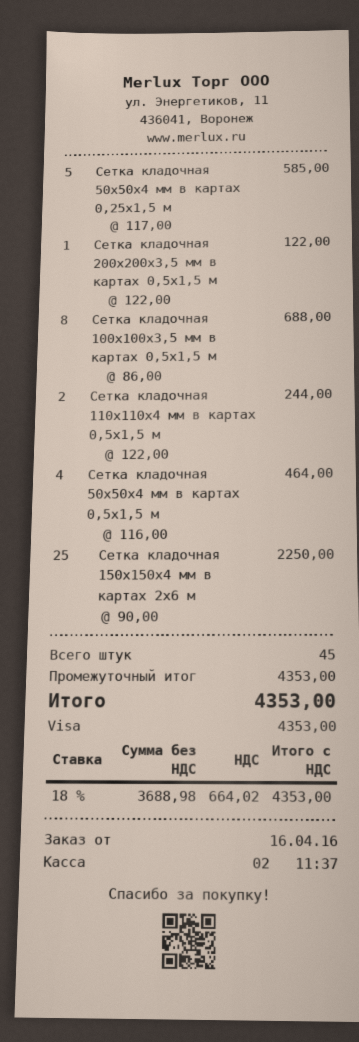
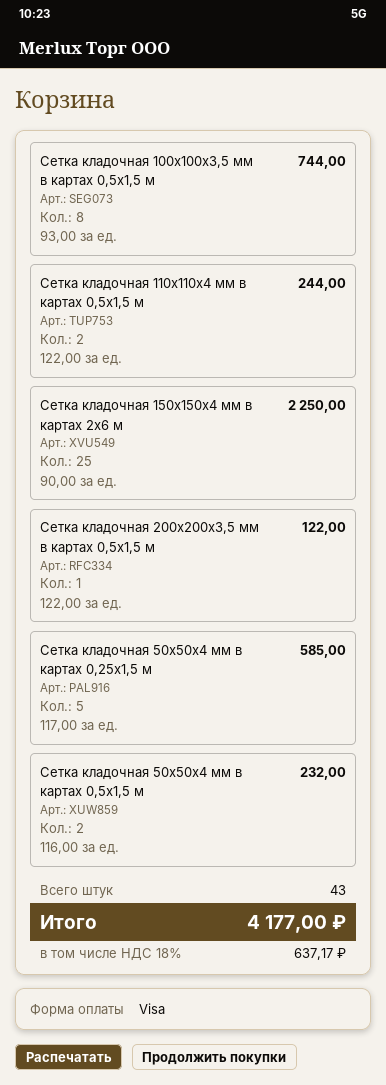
Сетка кладочная 100х100х3,5 мм в картах 0,5х1,5 м: 8 x 86.00 = 688.00 -> 8 x 93.00 = 744.00
Сетка кладочная 50х50х4 мм в картах 0,5х1,5 м: 4 x 116.00 = 464.00 -> 2 x 116.00 = 232.00
total quantity: 45 -> 43
tax: 18% = 664.02 -> 18% = 637.17
total: 4353.00 -> 4177.00

